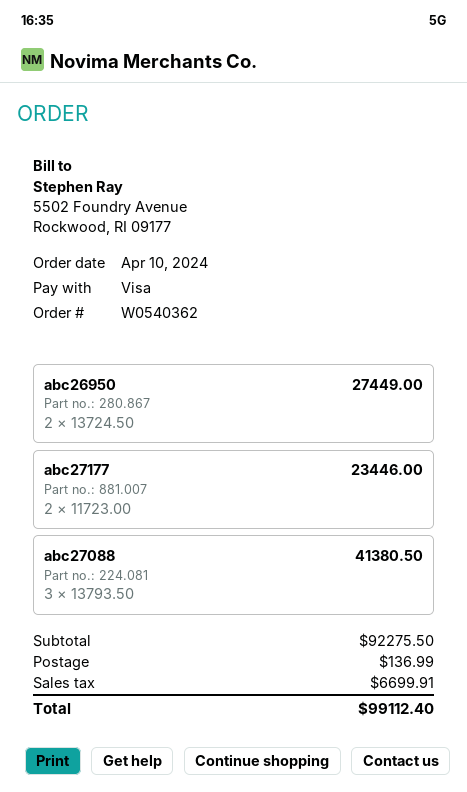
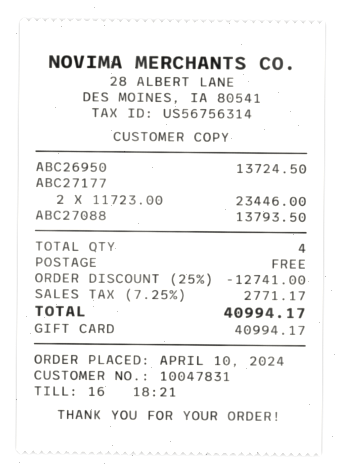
payment method: Visa -> gift card
abc26950: 2 x 13724.50 = 27449.00 -> 1 x 13724.50 = 13724.50
abc27088: 3 x 13793.50 = 41380.50 -> 1 x 13793.50 = 13793.50
discount: none -> 25% = 12741.00
shipping: 136.99 -> 0.00
tax: 6699.91 -> 2771.17
total: 99112.40 -> 40994.17

